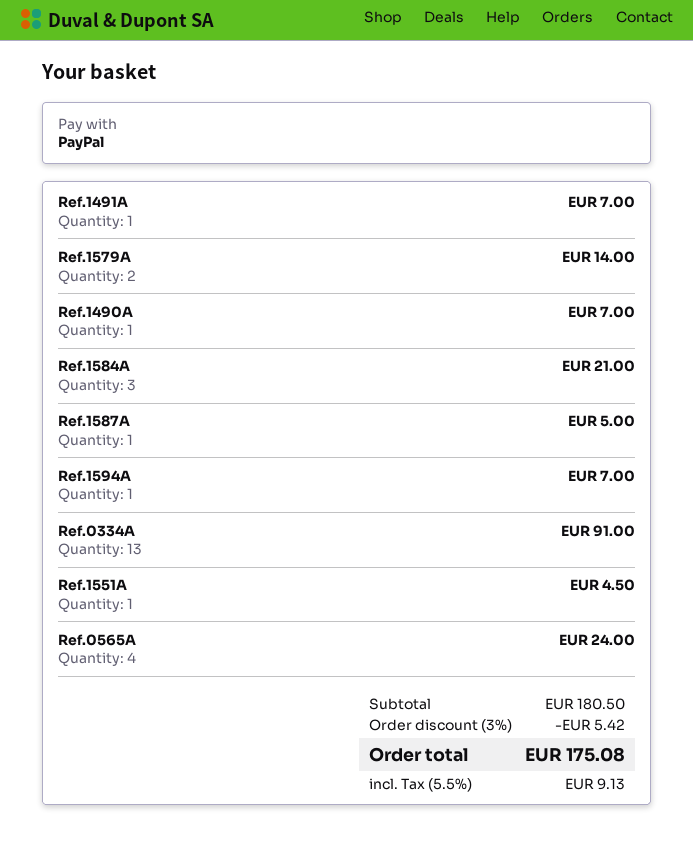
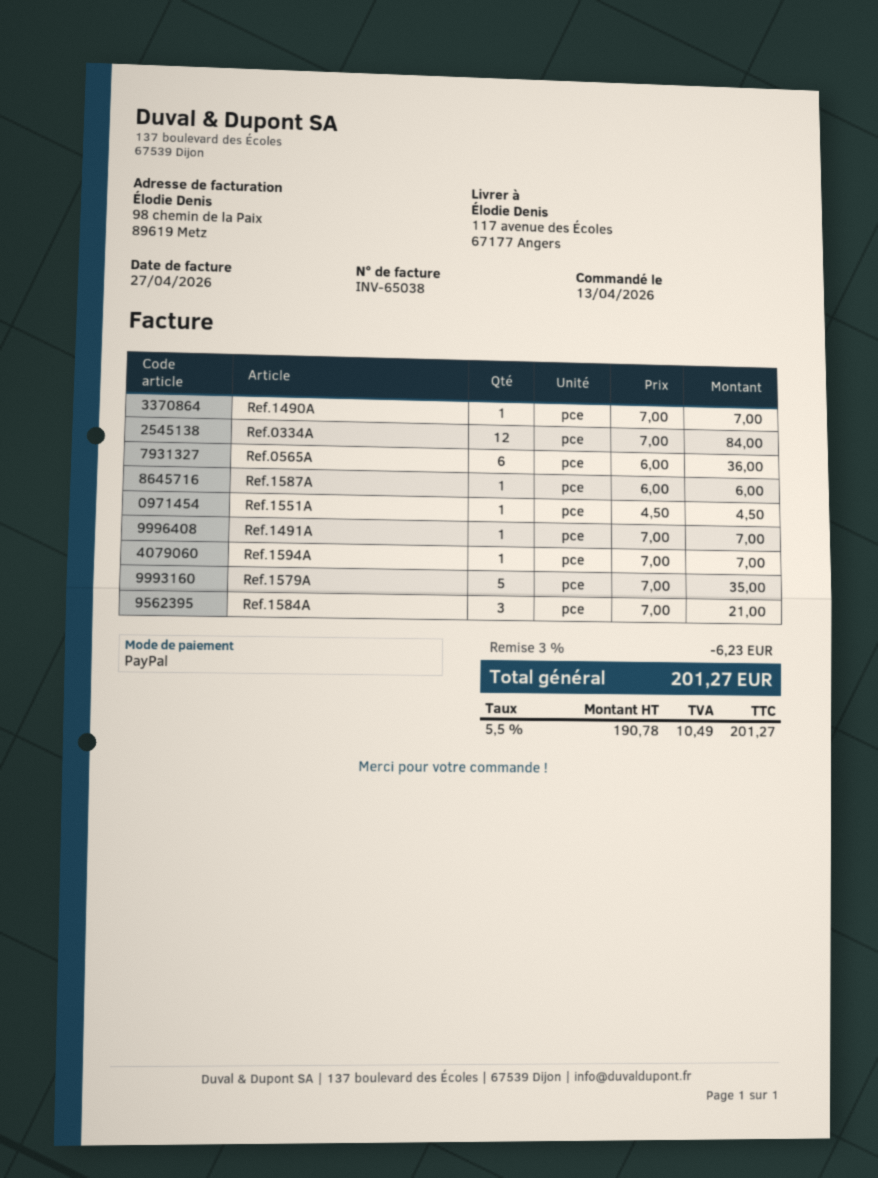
Ref.1579A: 2 for 14.00 -> 5 for 35.00
Ref.1587A: 1 for 5.00 -> 1 for 6.00
Ref.0334A: 13 for 91.00 -> 12 for 84.00
Ref.0565A: 4 for 24.00 -> 6 for 36.00
discount: 3% = 5.42 -> 3% = 6.23
tax: 5.5% = 9.13 -> 5.5% = 10.49
total: 175.08 -> 201.27

